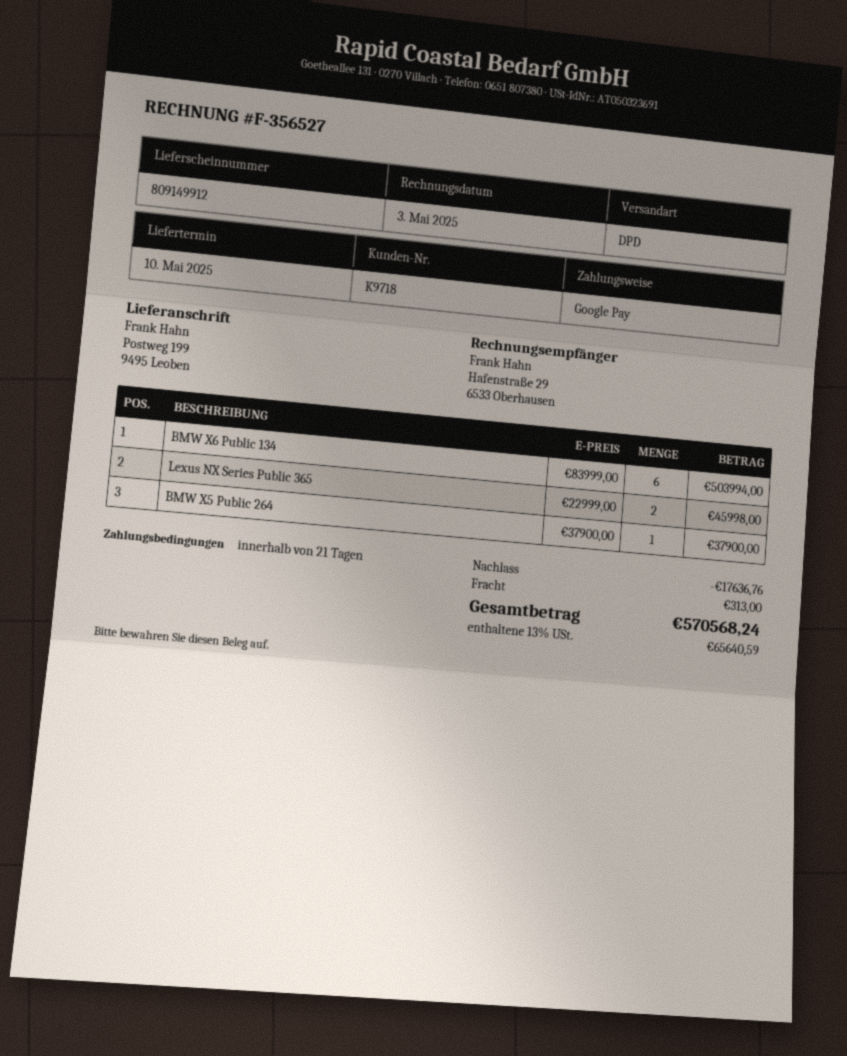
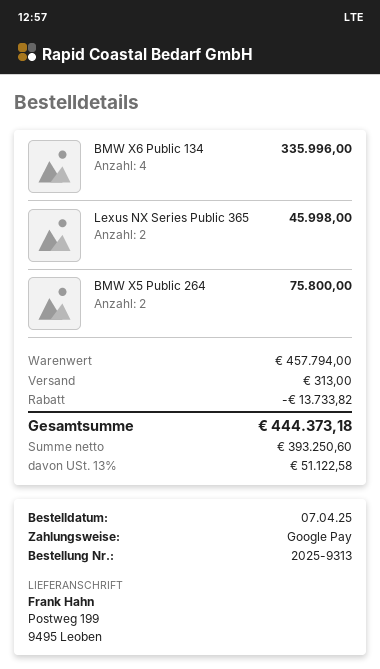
BMW X6 Public 134: 6 for 503994.00 -> 4 for 335996.00
BMW X5 Public 264: 1 for 37900.00 -> 2 for 75800.00
discount: 17636.76 -> 13733.82
tax: 13% = 65640.59 -> 13% = 51122.58
total: 570568.24 -> 444373.18

